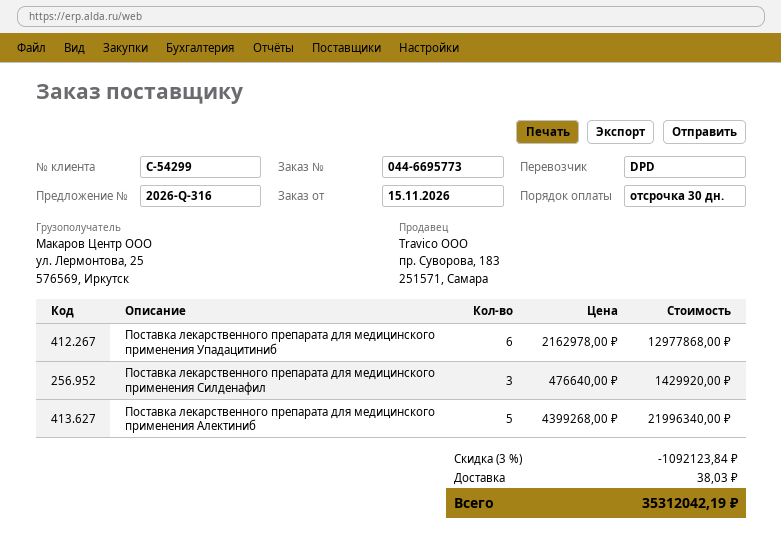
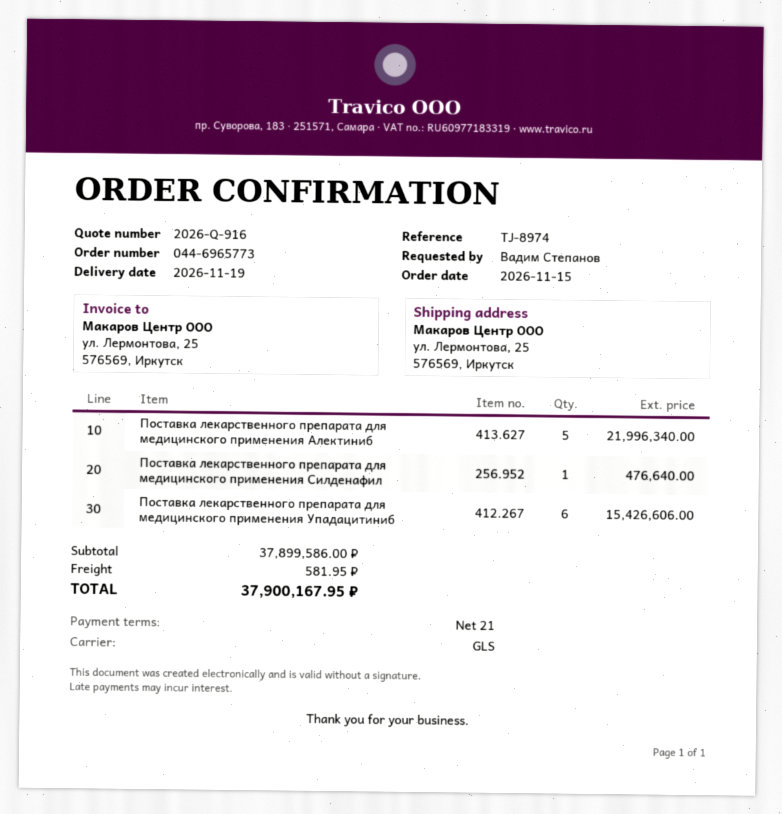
quote number: 2026-Q-316 -> 2026-Q-916
order number: 044-6695773 -> 044-6965773
payment terms: 30 days -> 21 days
shipping method: DPD -> GLS
Поставка лекарственного препарата для медицинского применения Упадацитиниб: 6 for 12977868.00 -> 6 for 15426606.00
Поставка лекарственного препарата для медицинского применения Силденафил: 3 for 1429920.00 -> 1 for 476640.00
discount: 3% = 1092123.84 -> none
shipping: 38.03 -> 581.95
total: 35312042.19 -> 37900167.95

